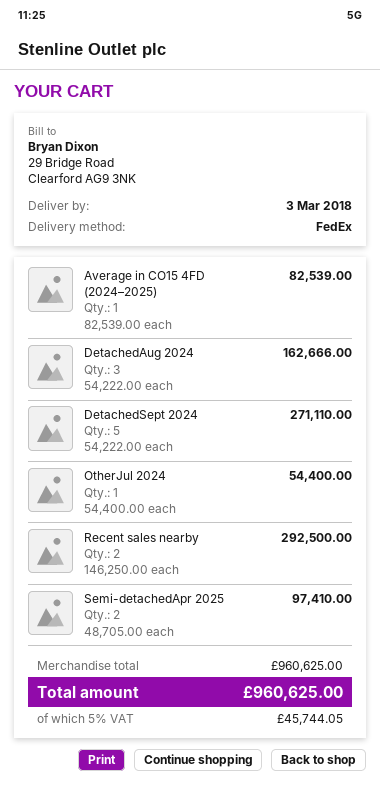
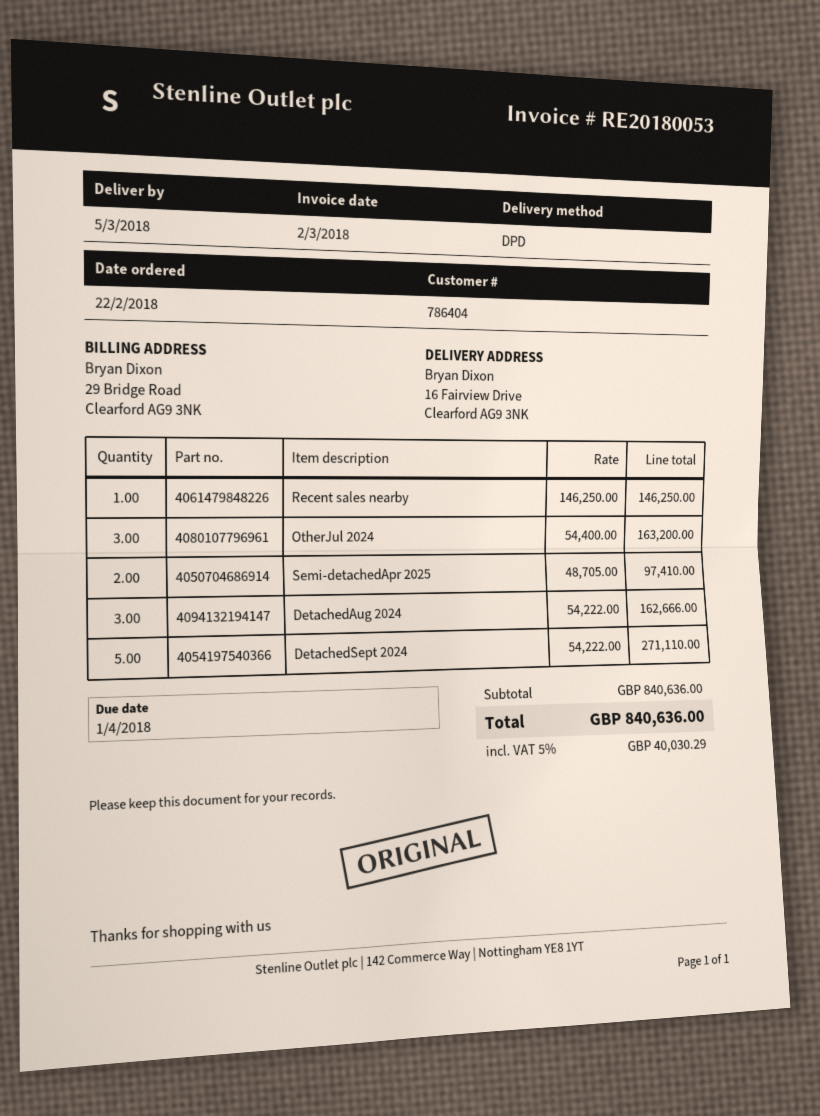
delivery date: 2018-03-03 -> 2018-03-05
shipping method: FedEx -> DPD
Average in CO15 4FD (2024–2025): 1 x 82539.00 = 82539.00 -> none
OtherJul 2024: 1 x 54400.00 = 54400.00 -> 3 x 54400.00 = 163200.00
Recent sales nearby: 2 x 146250.00 = 292500.00 -> 1 x 146250.00 = 146250.00
subtotal: 960625.00 -> 840636.00
tax: 5% = 45744.05 -> 5% = 40030.29
total: 960625.00 -> 840636.00

